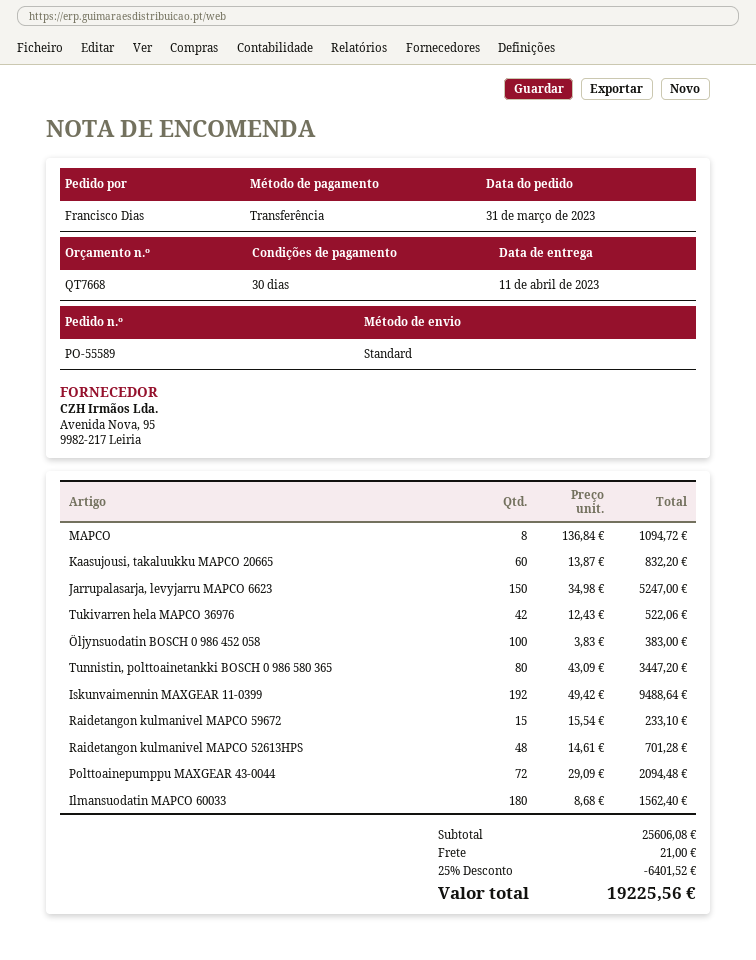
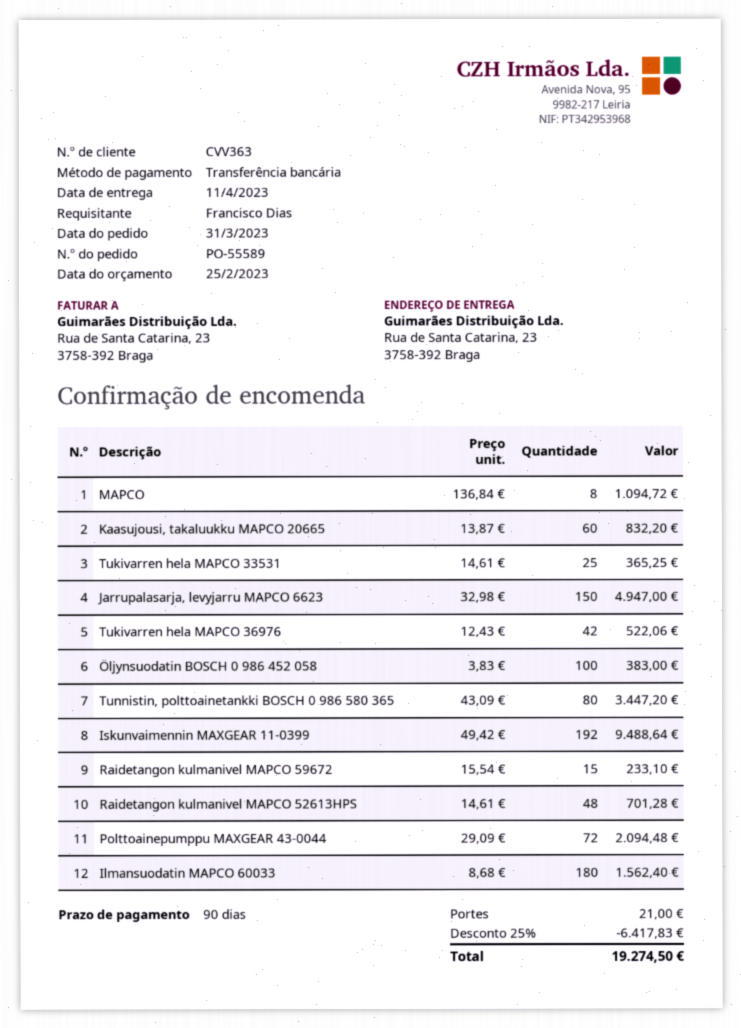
payment terms: 30 days -> 90 days
Jarrupalasarja, levyjarru MAPCO 6623: 150 x 34.98 = 5247.00 -> 150 x 32.98 = 4947.00
Tukivarren hela MAPCO 33531: none -> 25 x 14.61 = 365.25
discount: 25% = 6401.52 -> 25% = 6417.83
total: 19225.56 -> 19274.50

